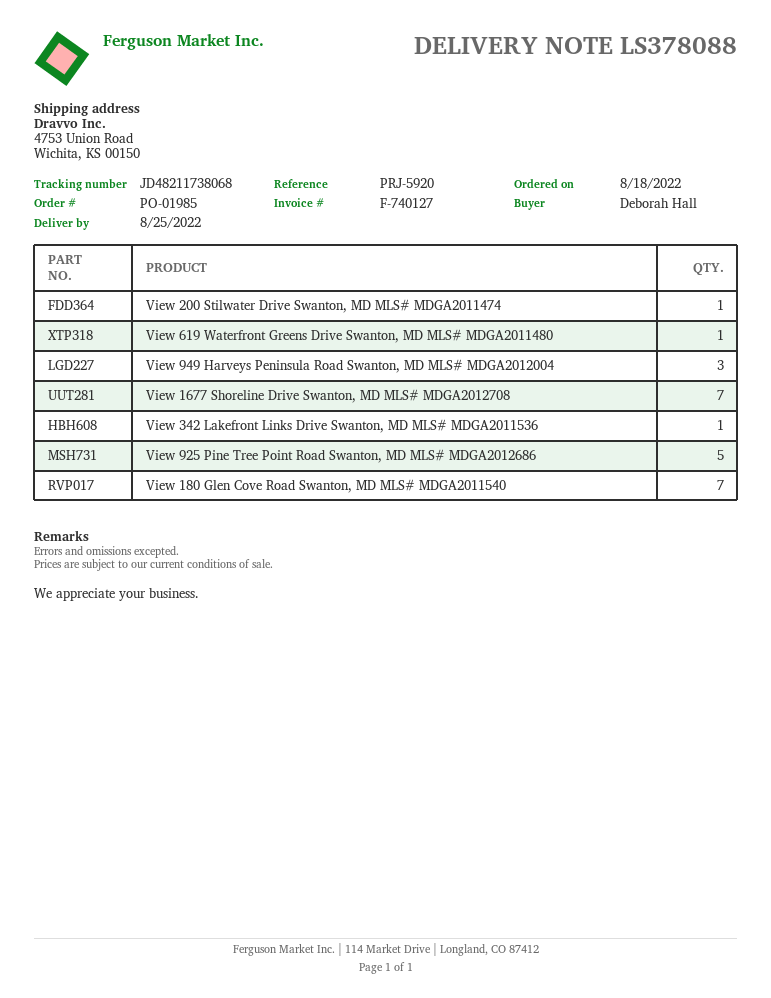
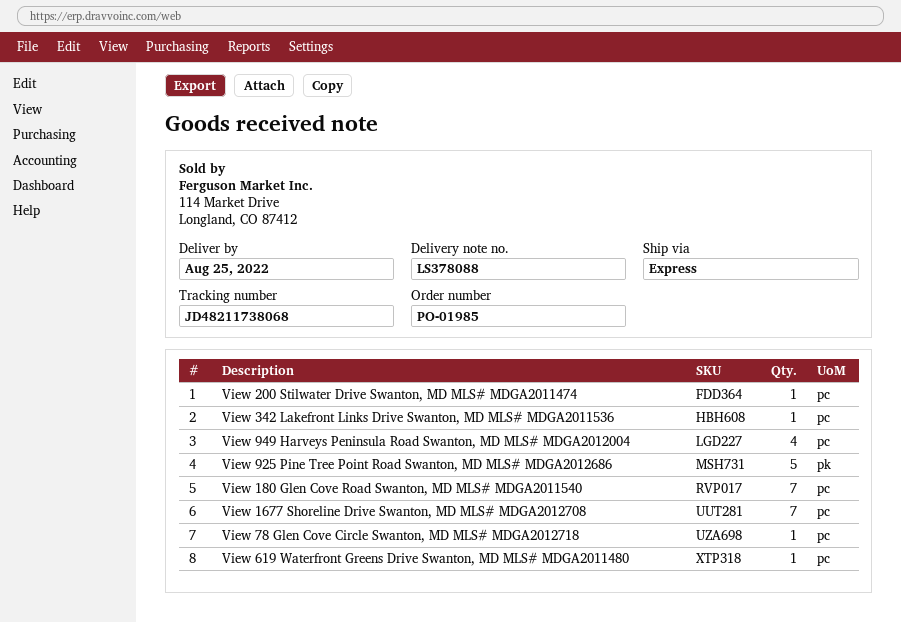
View 949 Harveys Peninsula Road Swanton, MD MLS# MDGA2012004: 3 -> 4
View 78 Glen Cove Circle Swanton, MD MLS# MDGA2012718: none -> 1

